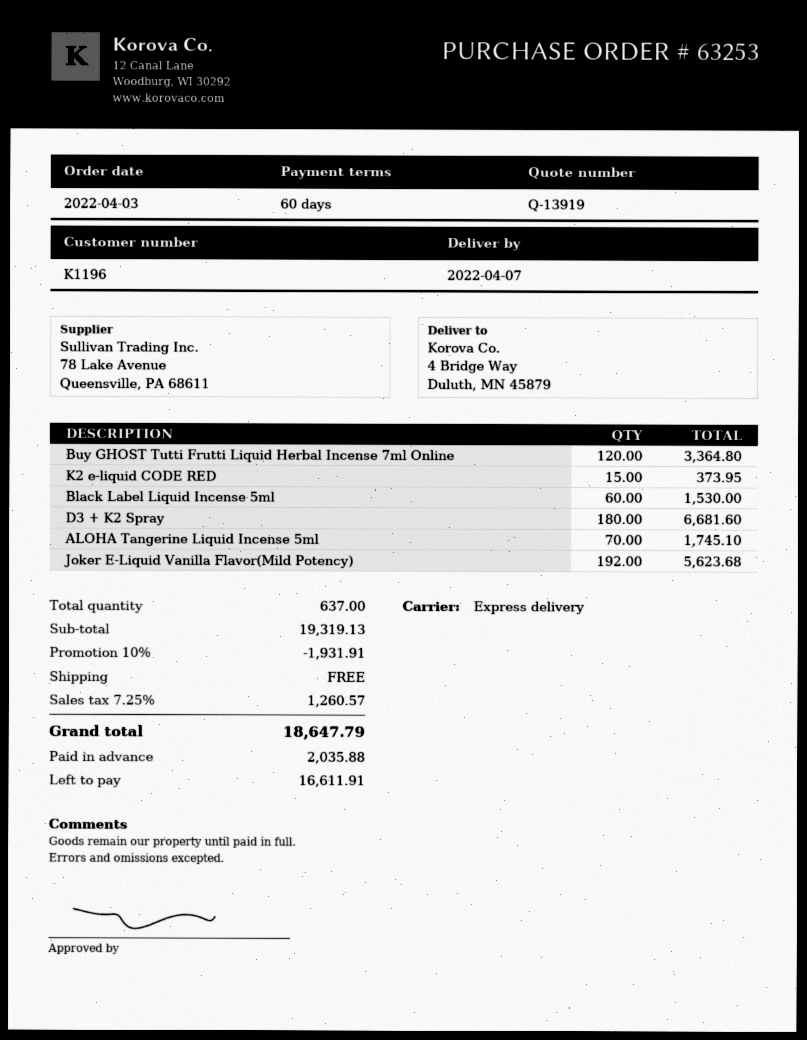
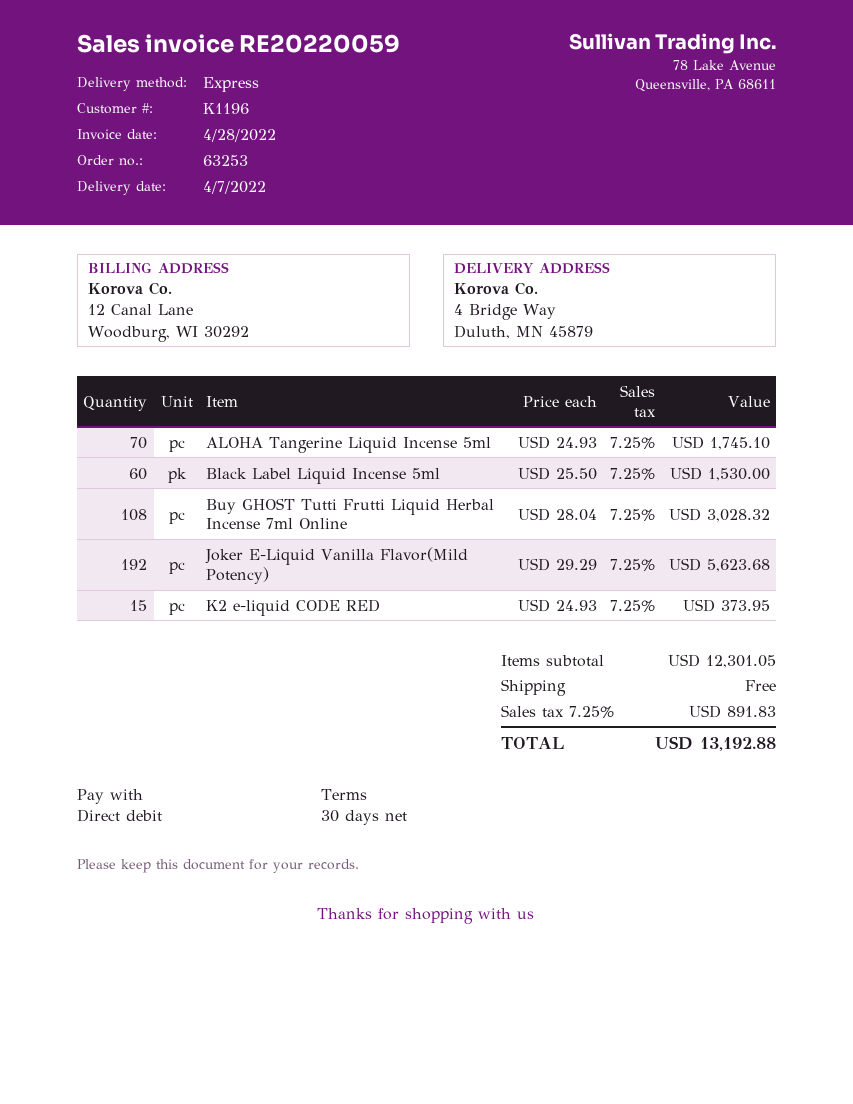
payment terms: 60 days -> 30 days
Buy GHOST Tutti Frutti Liquid Herbal Incense 7ml Online: 120 for 3364.80 -> 108 for 3028.32
D3 + K2 Spray: 180 for 6681.60 -> none
subtotal: 19319.13 -> 12301.05
discount: 10% = 1931.91 -> none
tax: 7.25% = 1260.57 -> 7.25% = 891.83
total: 18647.79 -> 13192.88

